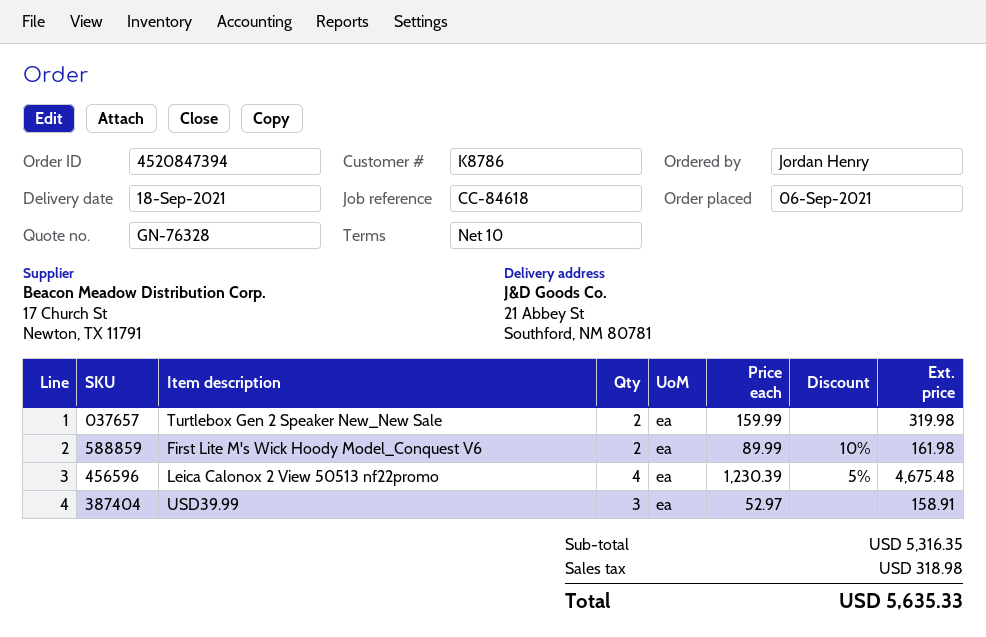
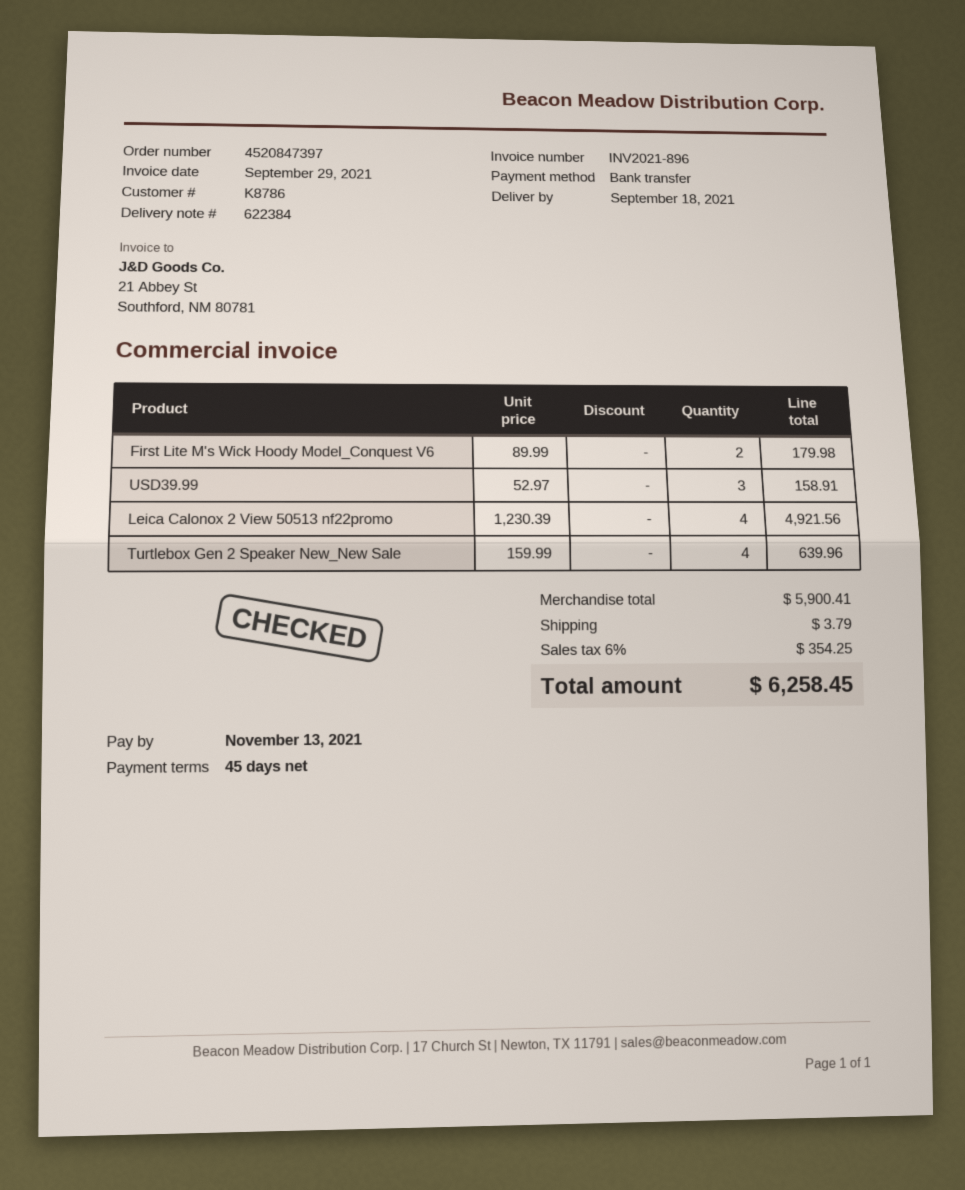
order number: 4520847394 -> 4520847397
payment terms: 10 days -> 45 days
Turtlebox Gen 2 Speaker New_New Sale: 2 x 159.99 = 319.98 -> 4 x 159.99 = 639.96
First Lite M's Wick Hoody Model_Conquest V6: 2 x 89.99 - 10% = 161.98 -> 2 x 89.99 = 179.98
Leica Calonox 2 View 50513 nf22promo: 4 x 1230.39 - 5% = 4675.48 -> 4 x 1230.39 = 4921.56
subtotal: 5316.35 -> 5900.41
shipping: none -> 3.79
tax: 318.98 -> 354.25
total: 5635.33 -> 6258.45

